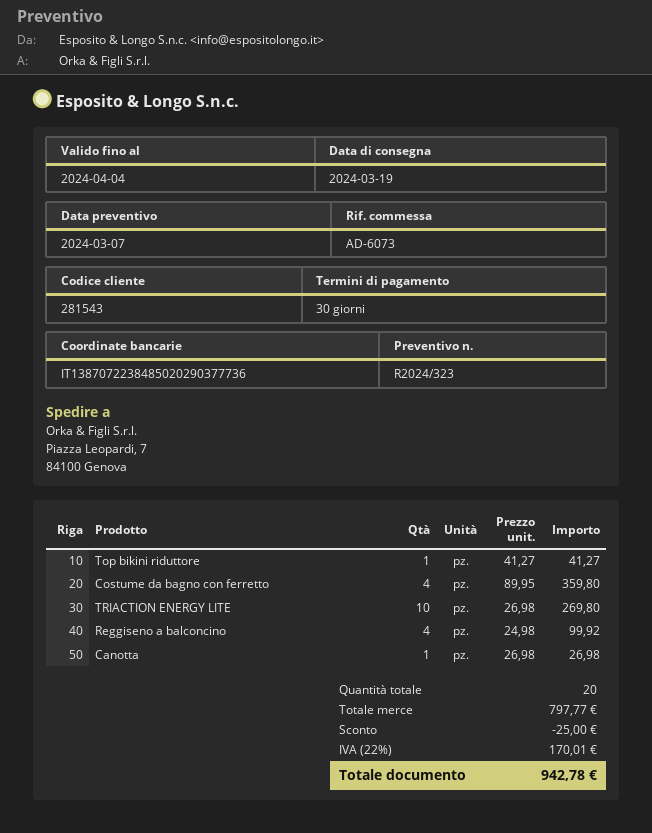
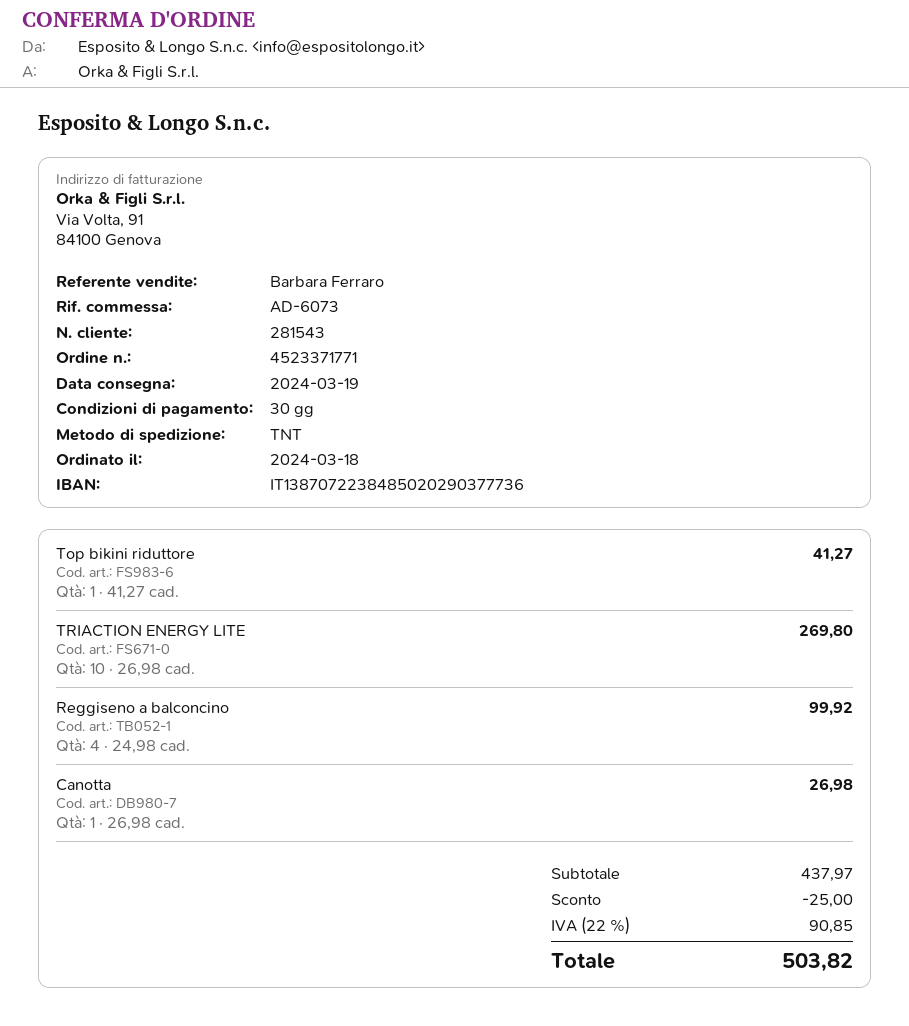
Costume da bagno con ferretto: 4 x 89.95 = 359.80 -> none
subtotal: 797.77 -> 437.97
tax: 22% = 170.01 -> 22% = 90.85
total: 942.78 -> 503.82

